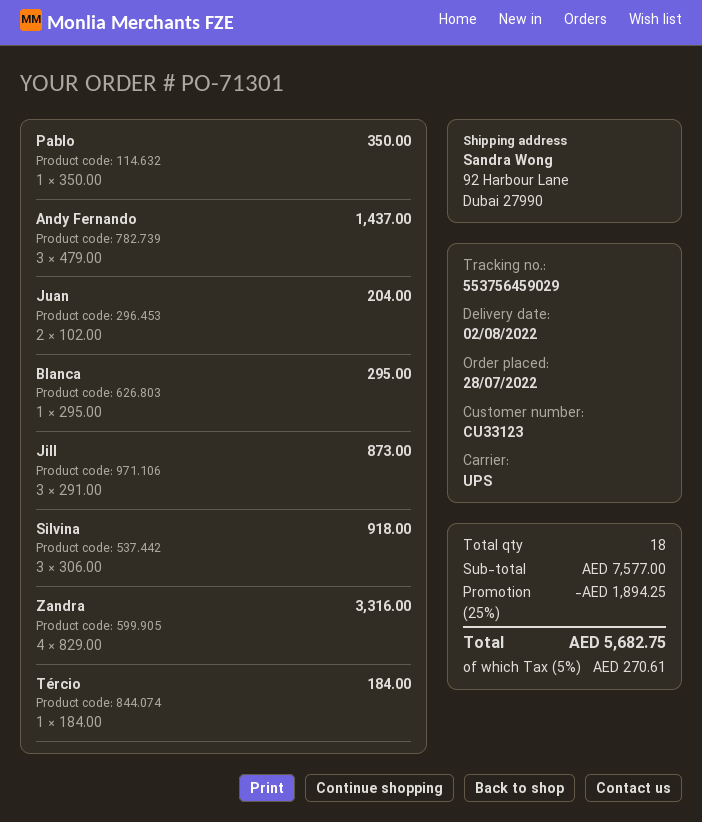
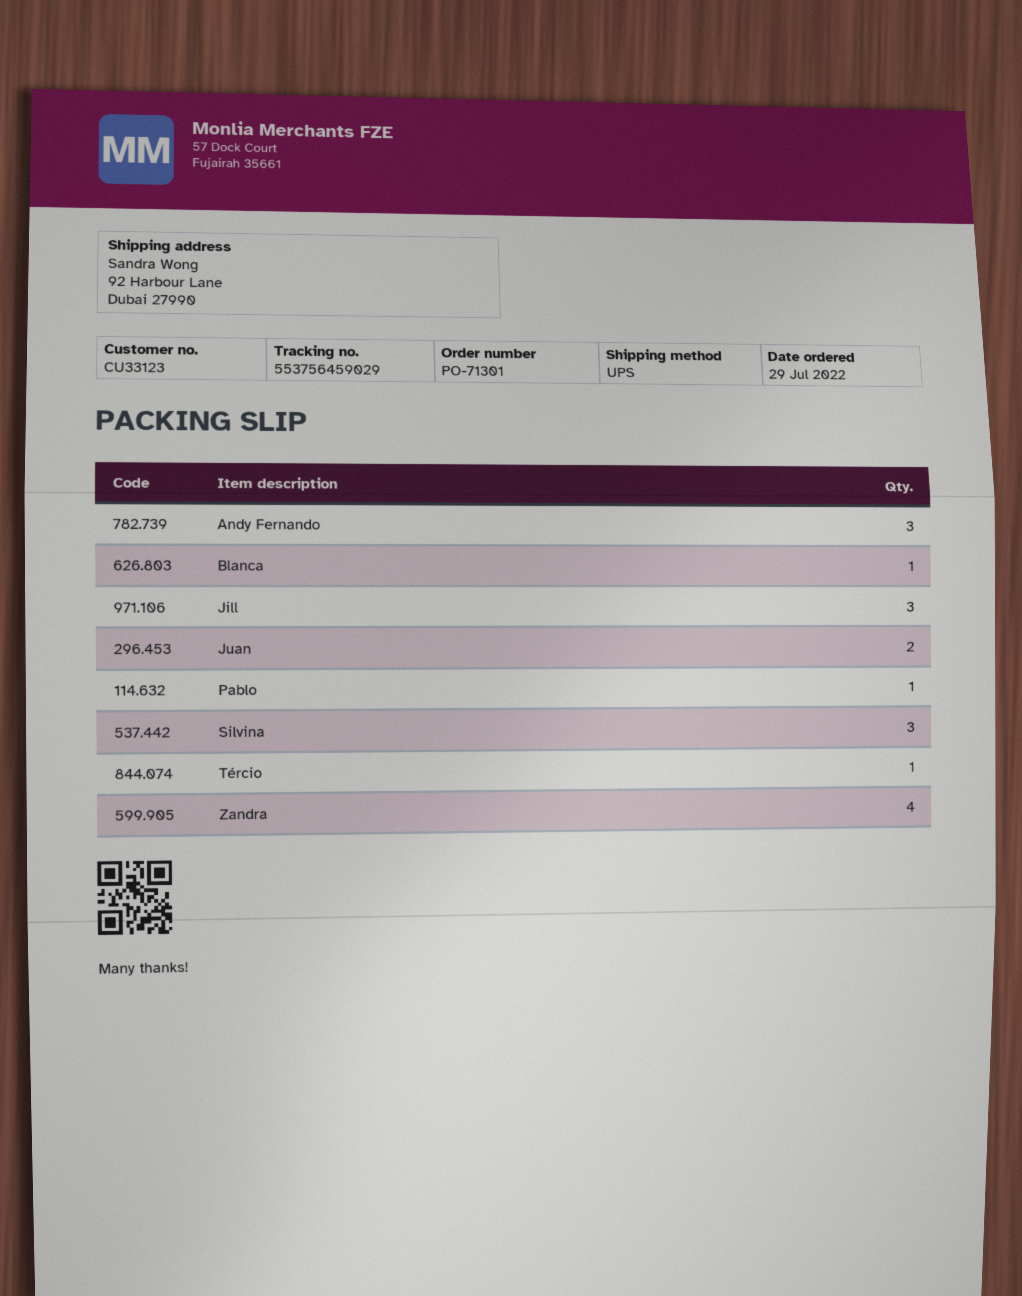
order date: 2022-07-28 -> 2022-07-29

